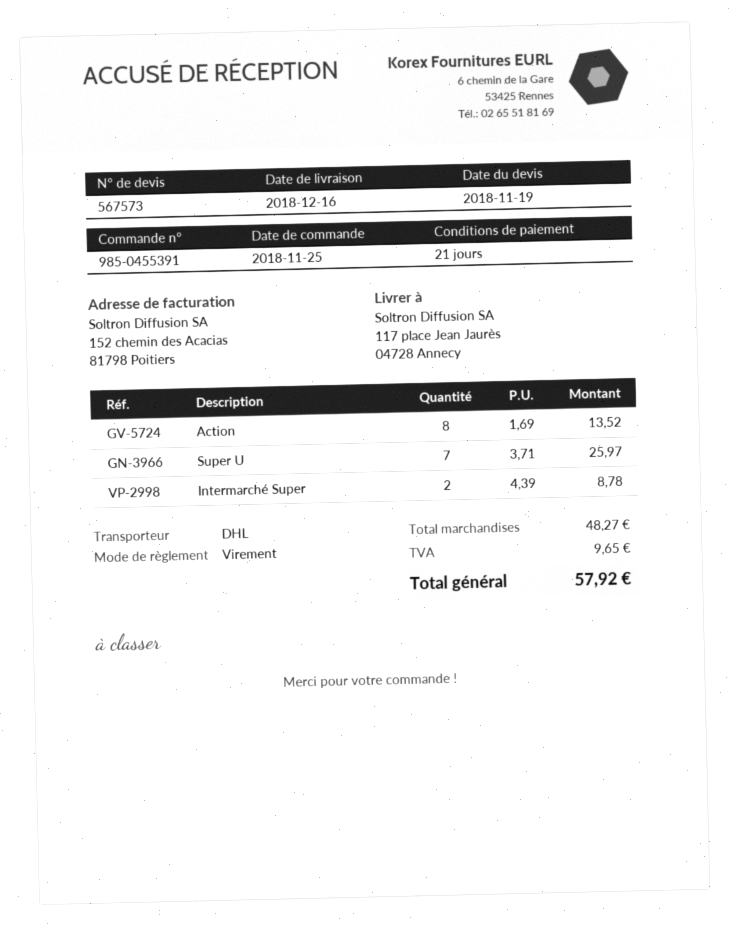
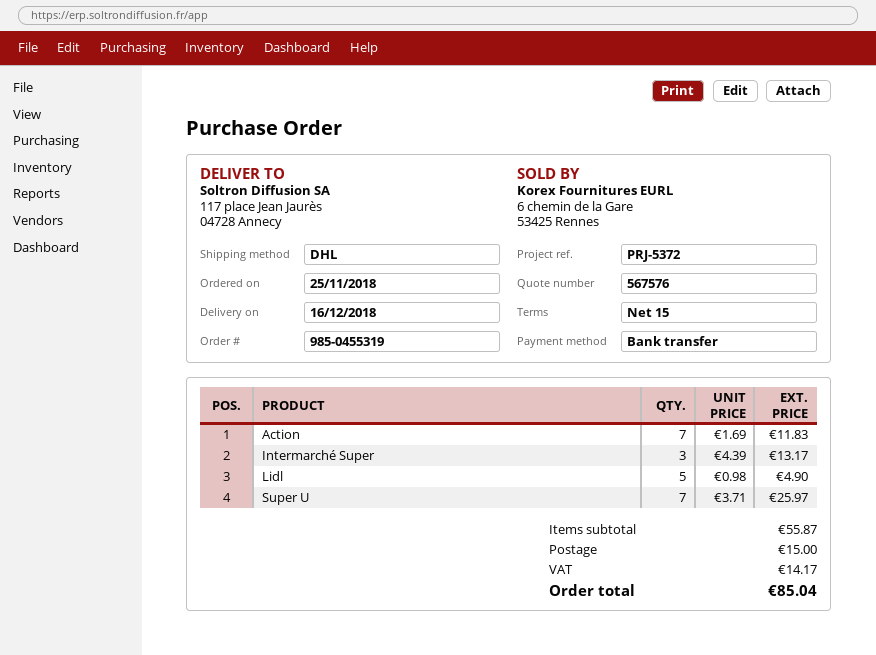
quote number: 567573 -> 567576
order number: 985-0455391 -> 985-0455319
payment terms: 21 days -> 15 days
Action: 8 x 1.69 = 13.52 -> 7 x 1.69 = 11.83
Intermarché Super: 2 x 4.39 = 8.78 -> 3 x 4.39 = 13.17
Lidl: none -> 5 x 0.98 = 4.90
subtotal: 48.27 -> 55.87
shipping: none -> 15.00
tax: 9.65 -> 14.17
total: 57.92 -> 85.04

